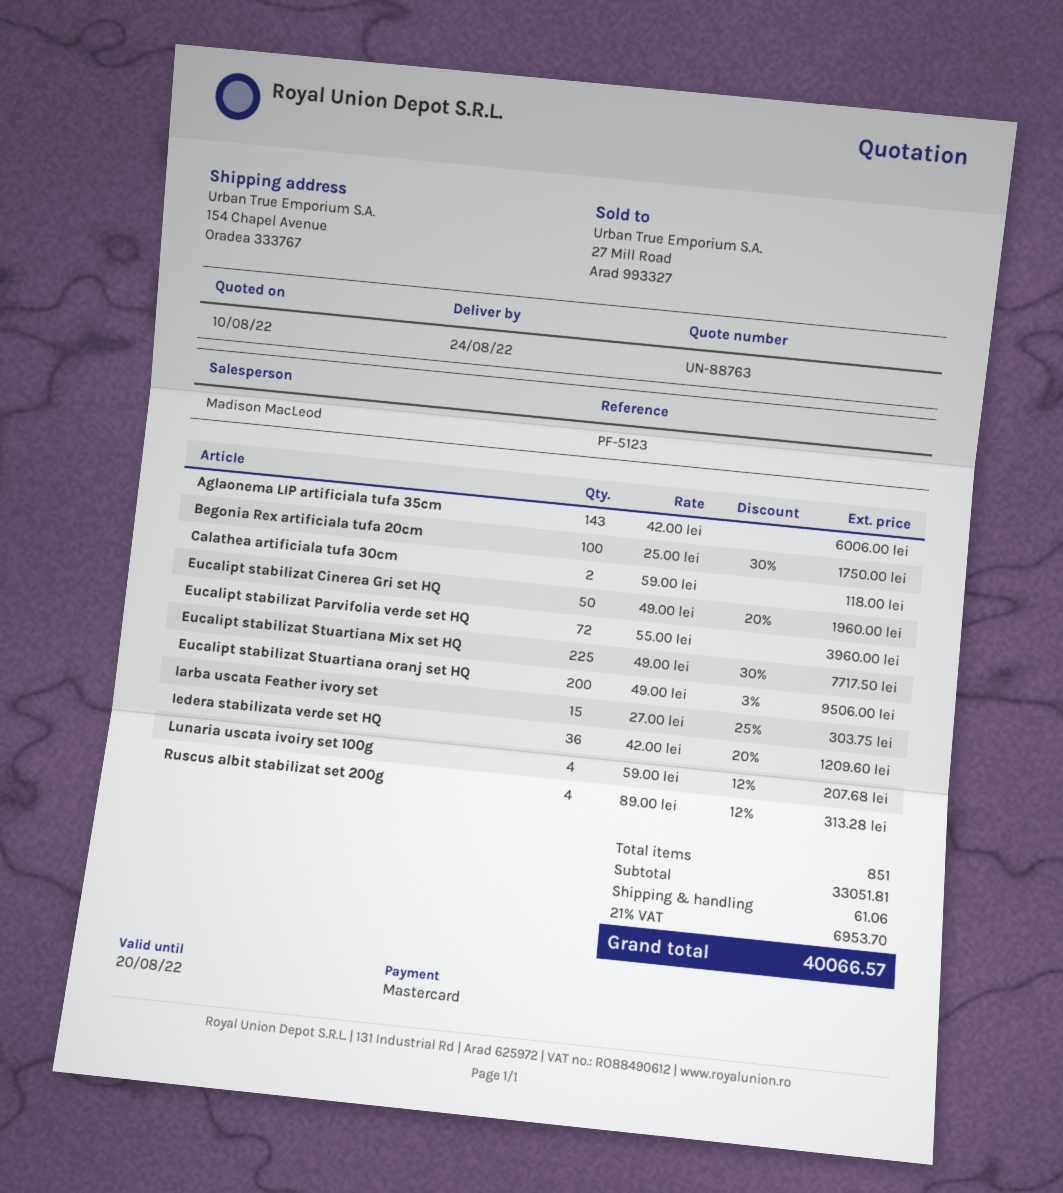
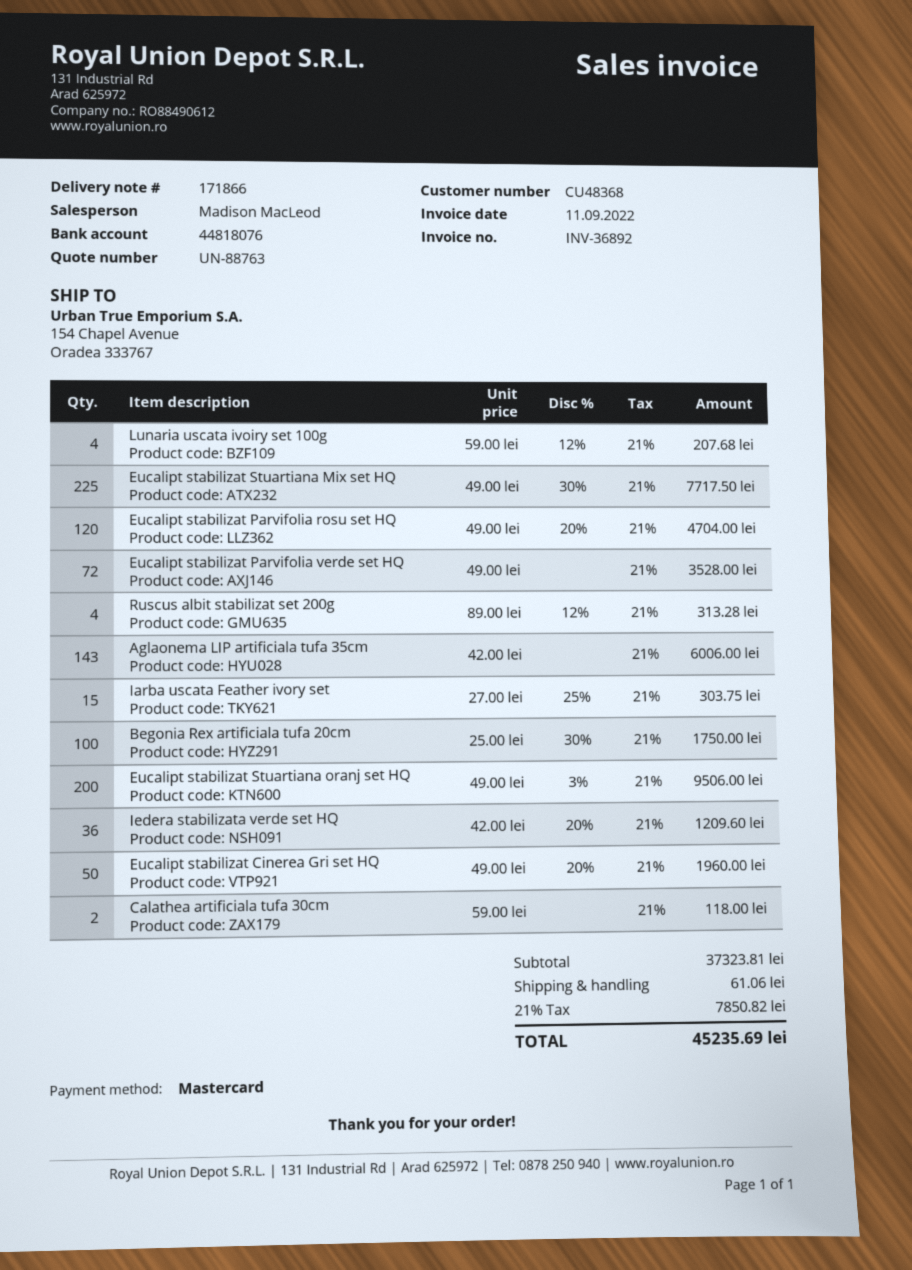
Eucalipt stabilizat Parvifolia verde set HQ: 72 x 55.00 = 3960.00 -> 72 x 49.00 = 3528.00
Eucalipt stabilizat Parvifolia rosu set HQ: none -> 120 x 49.00 - 20% = 4704.00
subtotal: 33051.81 -> 37323.81
tax: 21% = 6953.70 -> 21% = 7850.82
total: 40066.57 -> 45235.69

